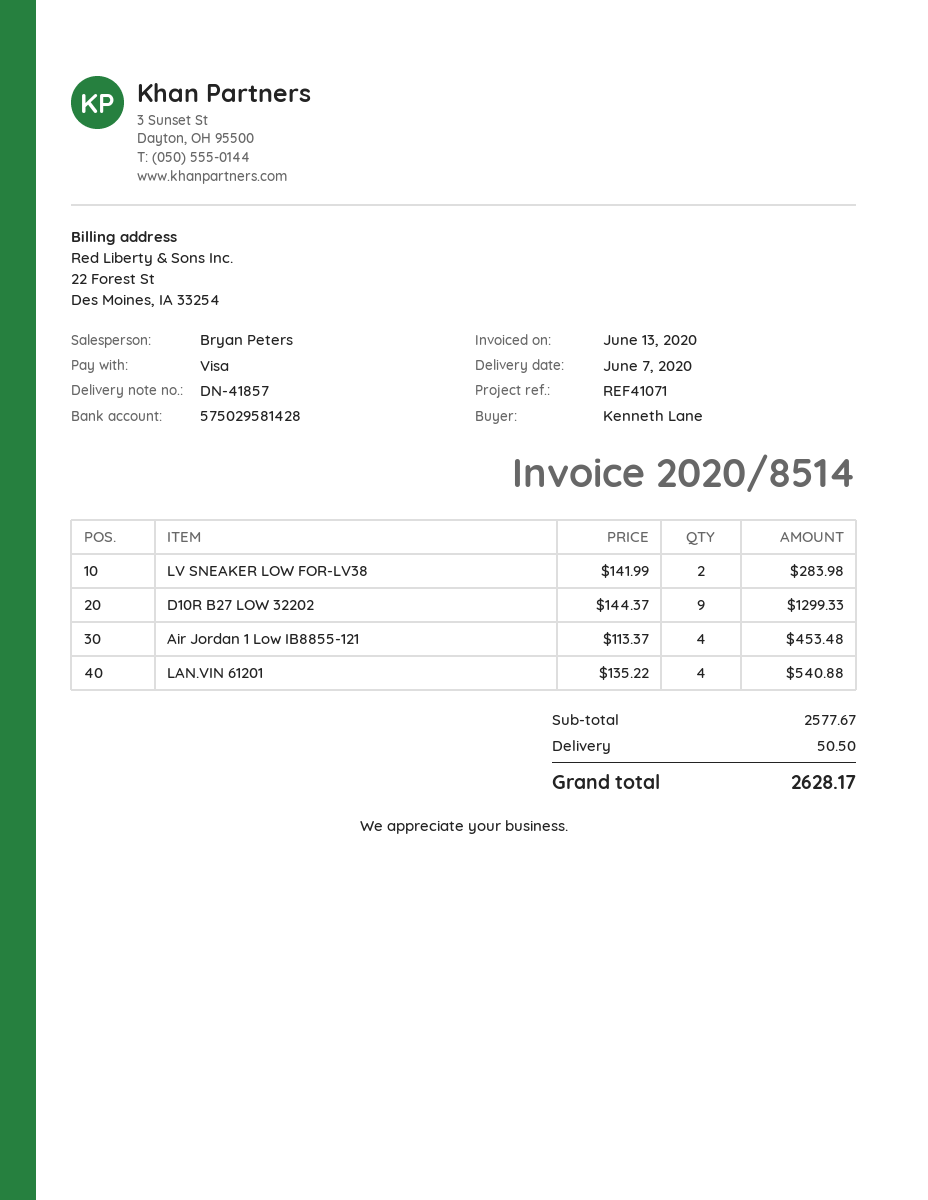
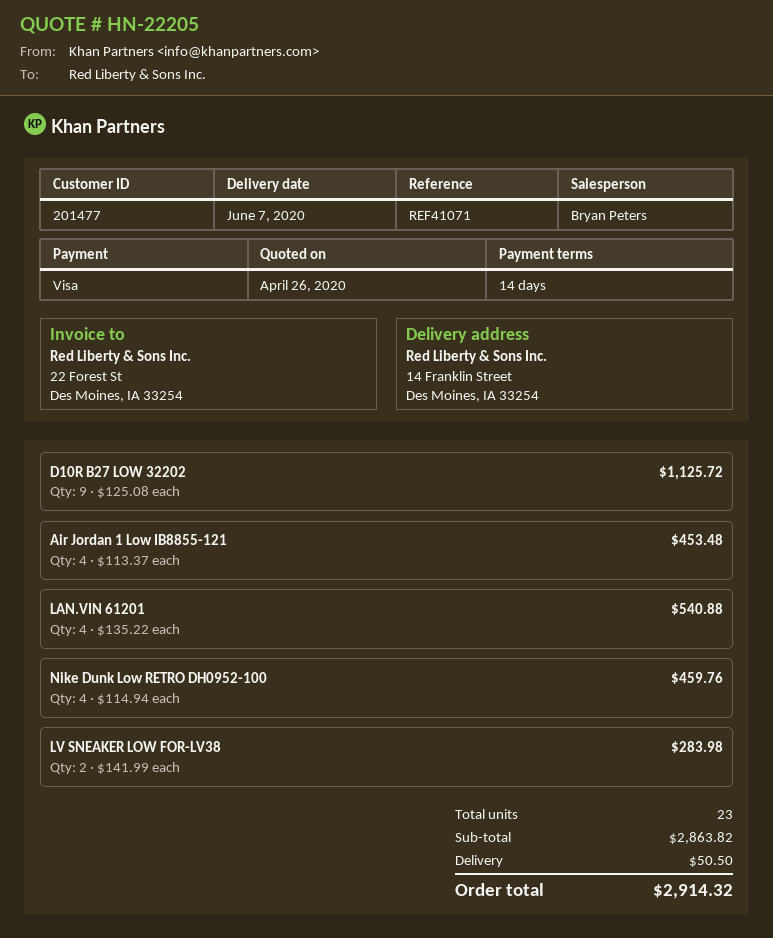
D10R B27 LOW 32202: 9 x 144.37 = 1299.33 -> 9 x 125.08 = 1125.72
Nike Dunk Low RETRO DH0952-100: none -> 4 x 114.94 = 459.76
subtotal: 2577.67 -> 2863.82
total: 2628.17 -> 2914.32

